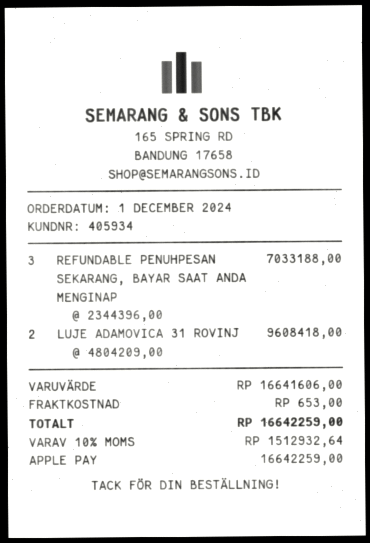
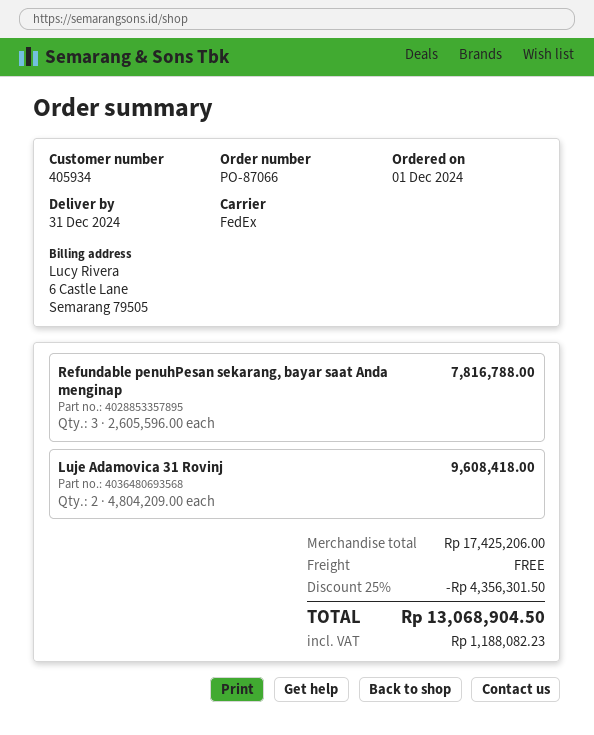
REFUNDABLE PENUHPESAN SEKARANG, BAYAR SAAT ANDA MENGINAP: 3 x 2344396.00 = 7033188.00 -> 3 x 2605596.00 = 7816788.00
subtotal: 16641606.00 -> 17425206.00
discount: none -> 25% = 4356301.50
shipping: 653.00 -> 0.00
tax: 1512932.64 -> 1188082.23
total: 16642259.00 -> 13068904.50

